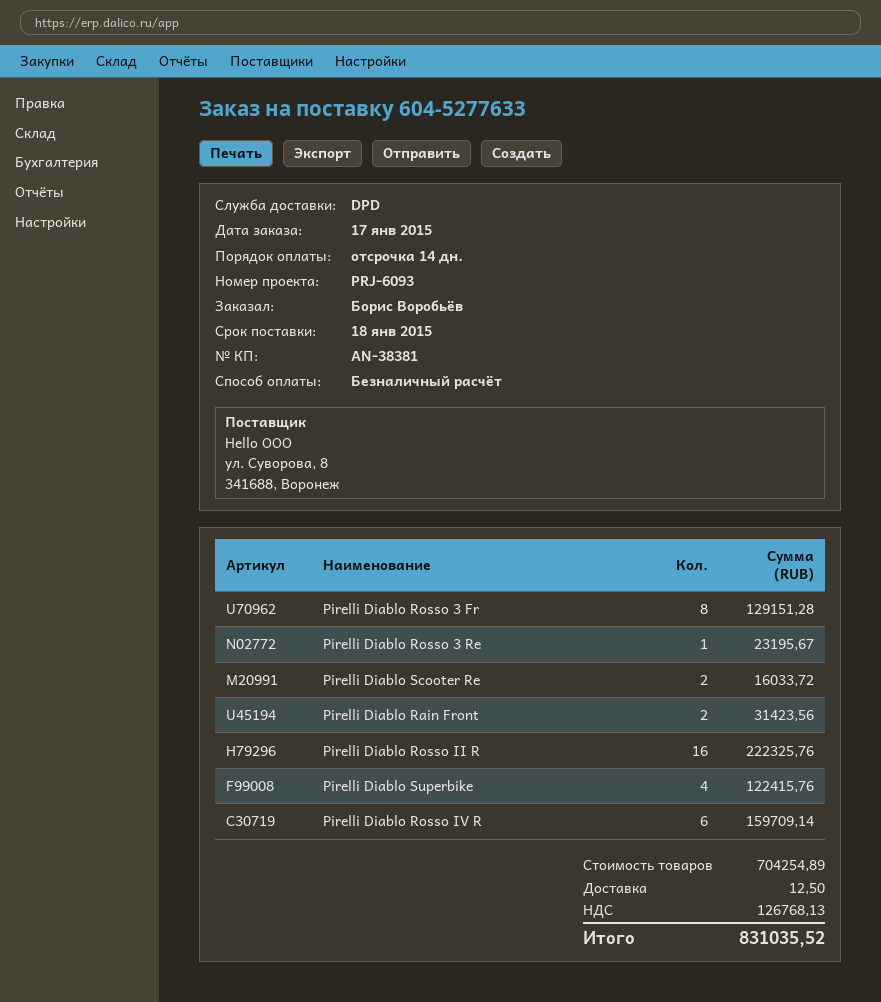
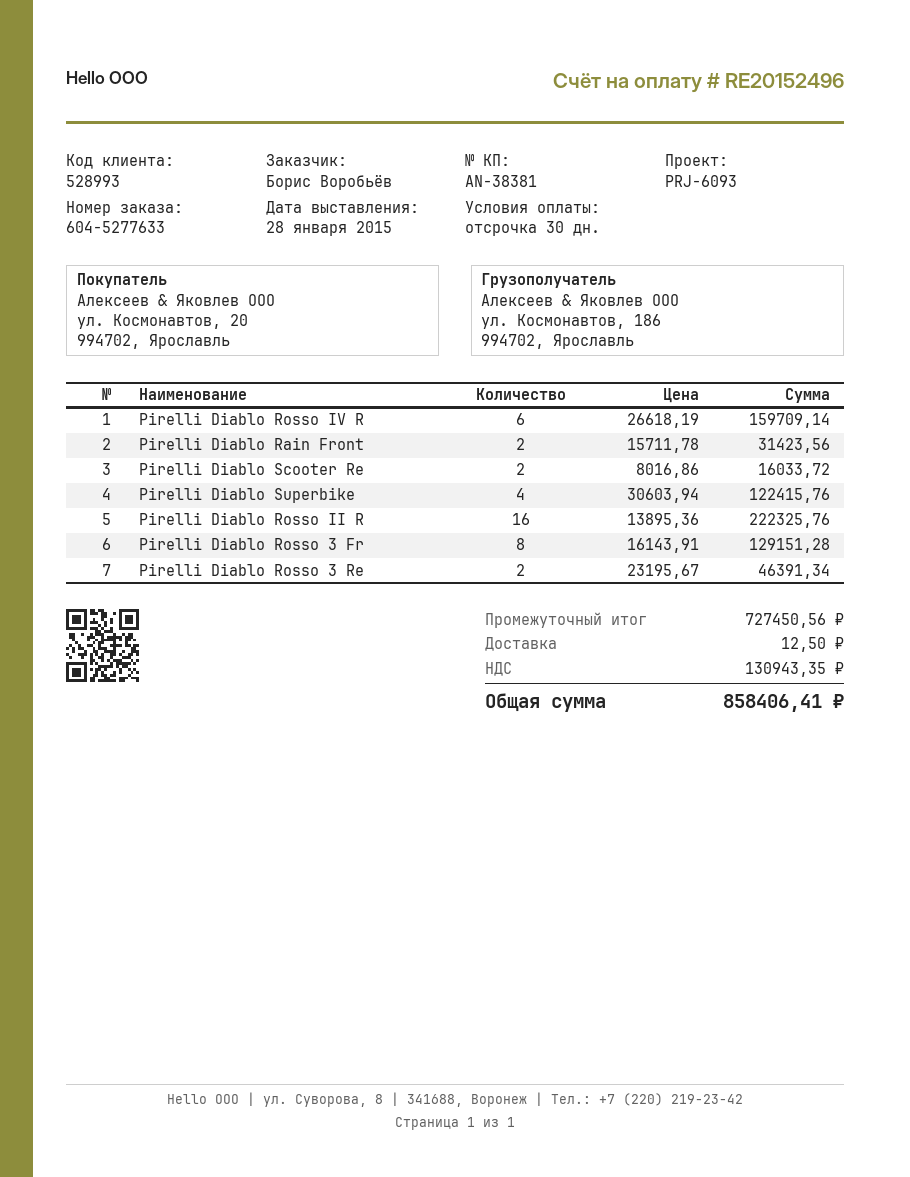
payment terms: 14 days -> 30 days
Pirelli Diablo Rosso 3 Re: 1 for 23195.67 -> 2 for 46391.34
subtotal: 704254.89 -> 727450.56
tax: 126768.13 -> 130943.35
total: 831035.52 -> 858406.41

